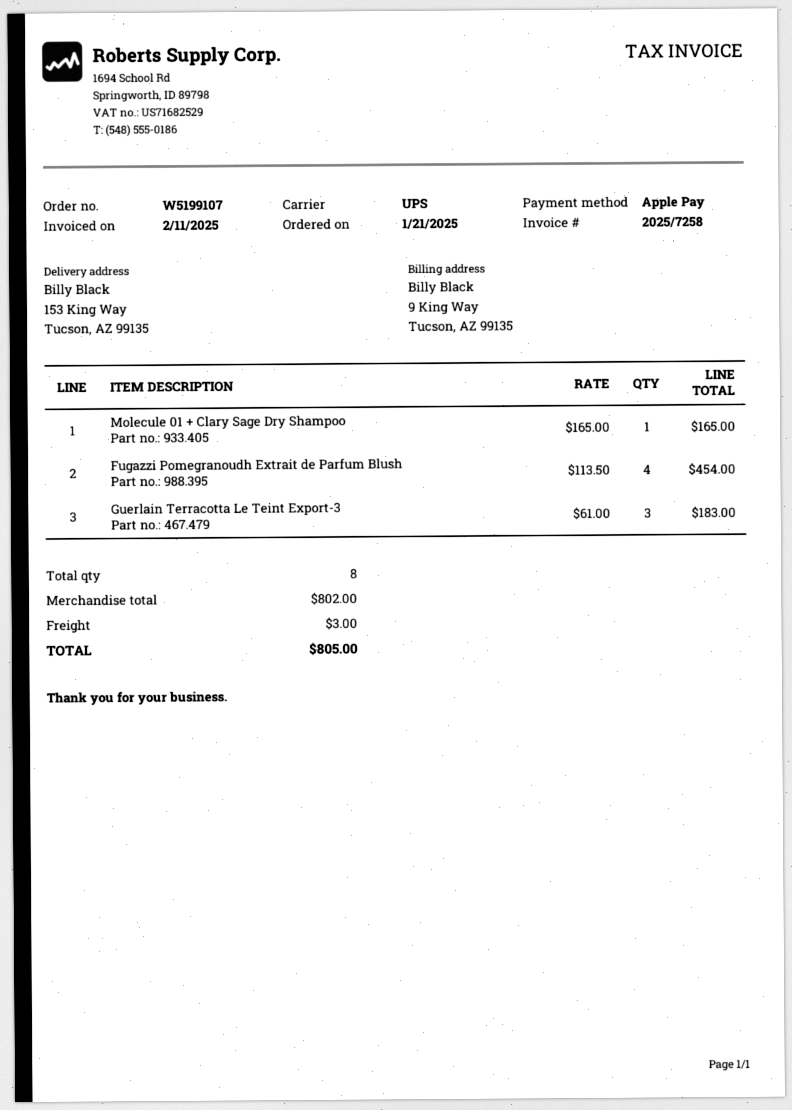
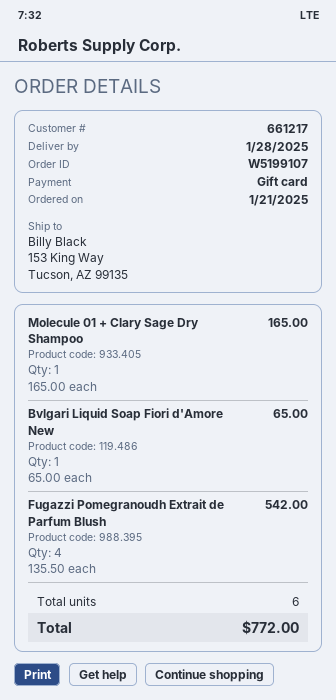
payment method: Apple Pay -> gift card
Fugazzi Pomegranoudh Extrait de Parfum Blush: 4 x 113.50 = 454.00 -> 4 x 135.50 = 542.00
Guerlain Terracotta Le Teint Export-3: 3 x 61.00 = 183.00 -> none
Bvlgari Liquid Soap Fiori d'Amore New: none -> 1 x 65.00 = 65.00
total quantity: 8 -> 6
shipping: 3.00 -> none
total: 805.00 -> 772.00

